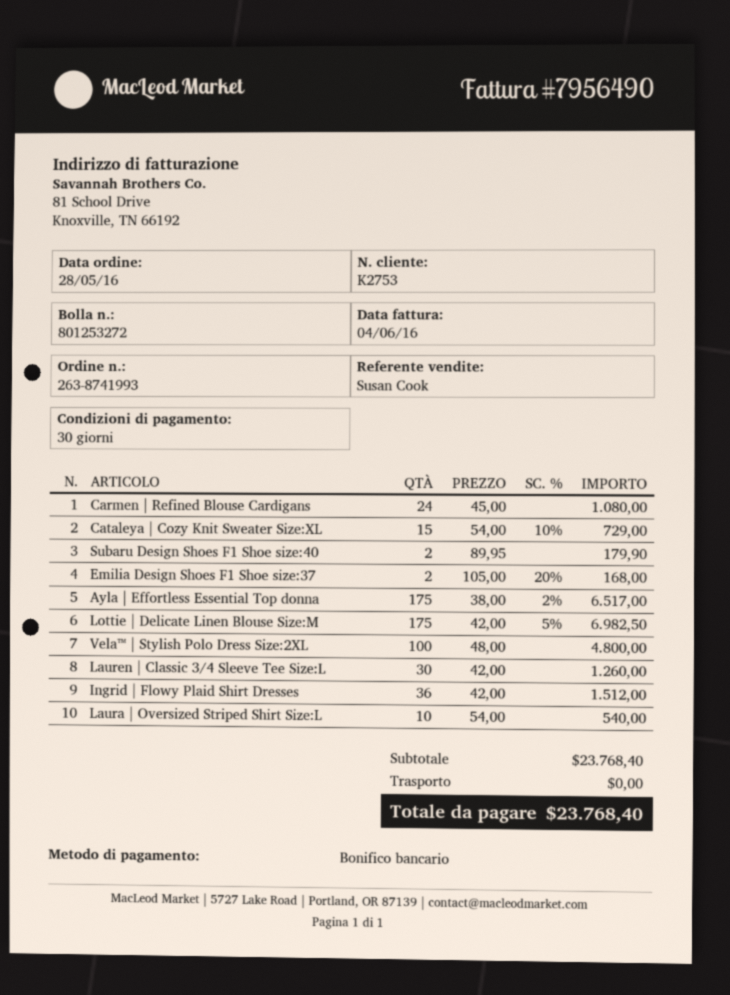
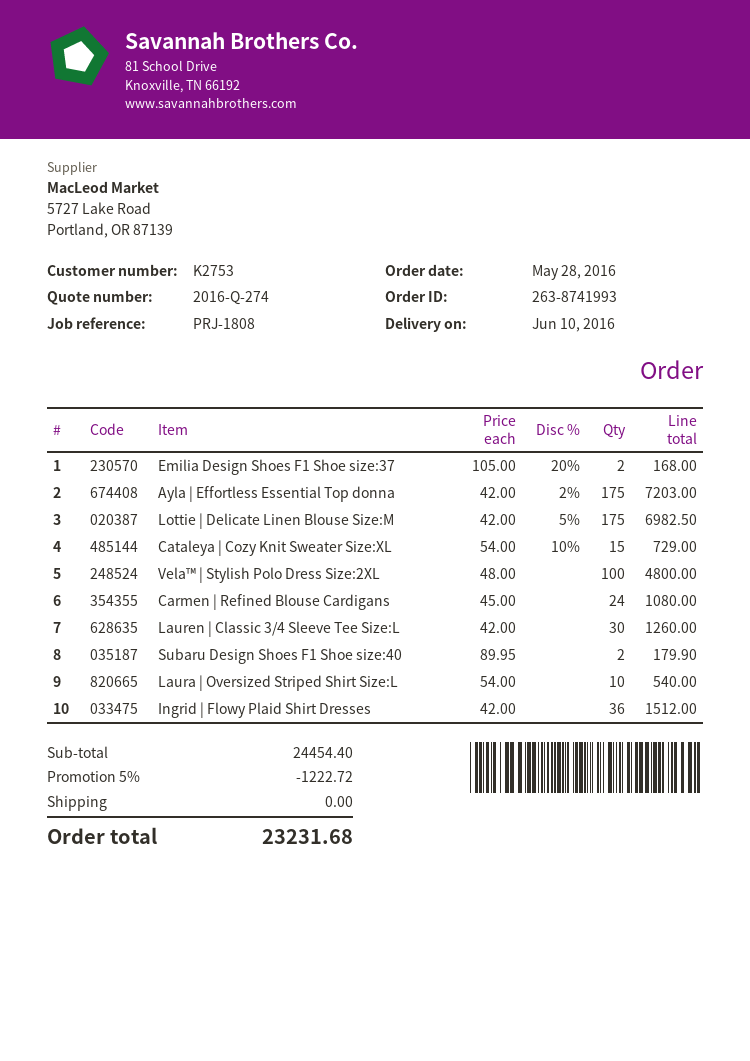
Ayla | Effortless Essential Top donna: 175 x 38.00 - 2% = 6517.00 -> 175 x 42.00 - 2% = 7203.00
subtotal: 23768.40 -> 24454.40
discount: none -> 5% = 1222.72
total: 23768.40 -> 23231.68

